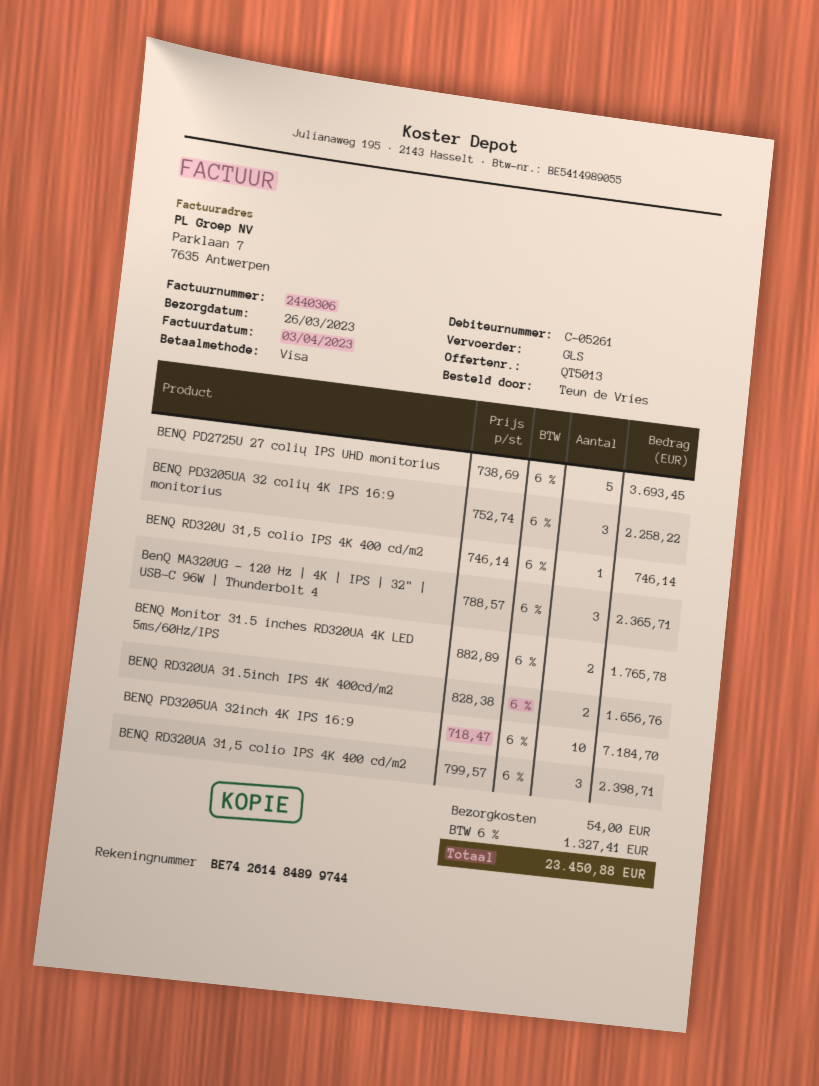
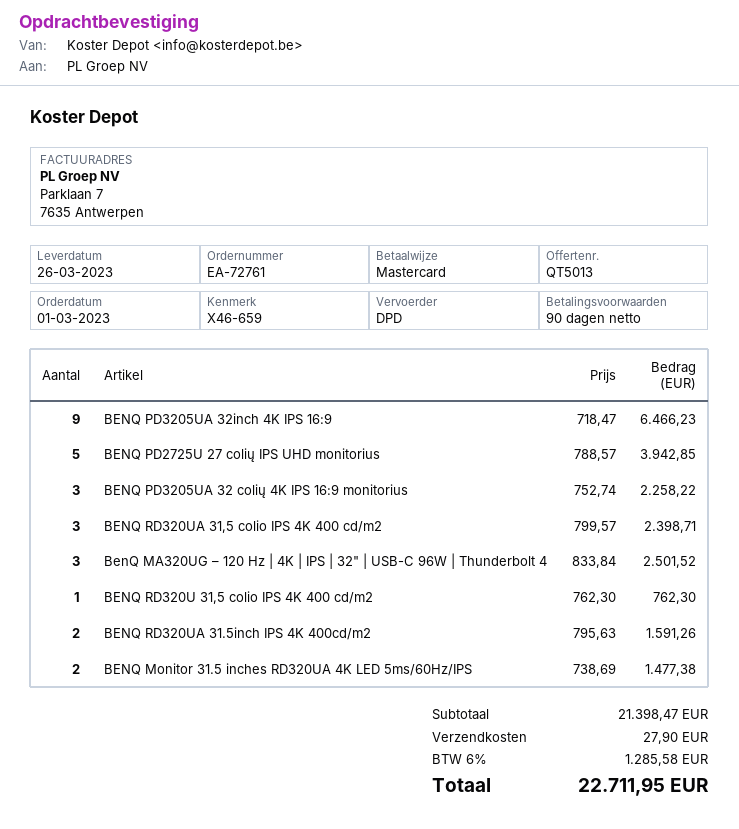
payment method: Visa -> Mastercard
shipping method: GLS -> DPD
BENQ PD2725U 27 colių IPS UHD monitorius: 5 x 738.69 = 3693.45 -> 5 x 788.57 = 3942.85
BENQ RD320U 31,5 colio IPS 4K 400 cd/m2: 1 x 746.14 = 746.14 -> 1 x 762.30 = 762.30
BenQ MA320UG – 120 Hz | 4K | IPS | 32" | USB-C 96W | Thunderbolt 4: 3 x 788.57 = 2365.71 -> 3 x 833.84 = 2501.52
BENQ Monitor 31.5 inches RD320UA 4K LED 5ms/60Hz/IPS: 2 x 882.89 = 1765.78 -> 2 x 738.69 = 1477.38
BENQ RD320UA 31.5inch IPS 4K 400cd/m2: 2 x 828.38 = 1656.76 -> 2 x 795.63 = 1591.26
BENQ PD3205UA 32inch 4K IPS 16:9: 10 x 718.47 = 7184.70 -> 9 x 718.47 = 6466.23
shipping: 54.00 -> 27.90
tax: 6% = 1327.41 -> 6% = 1285.58
total: 23450.88 -> 22711.95

